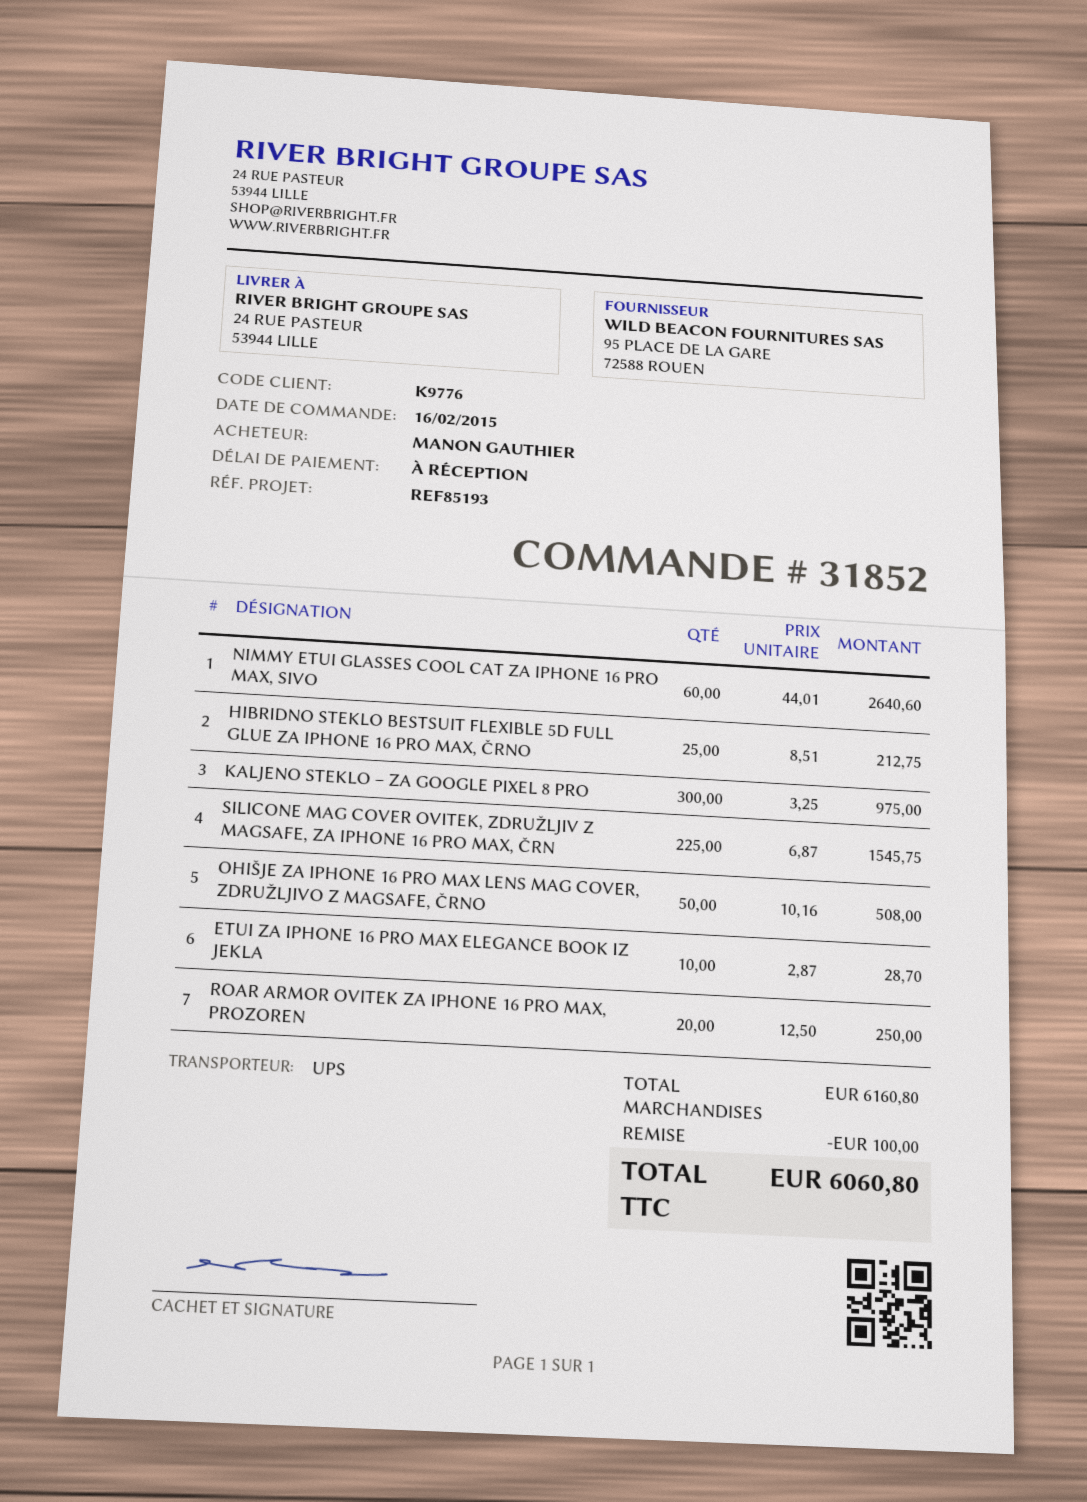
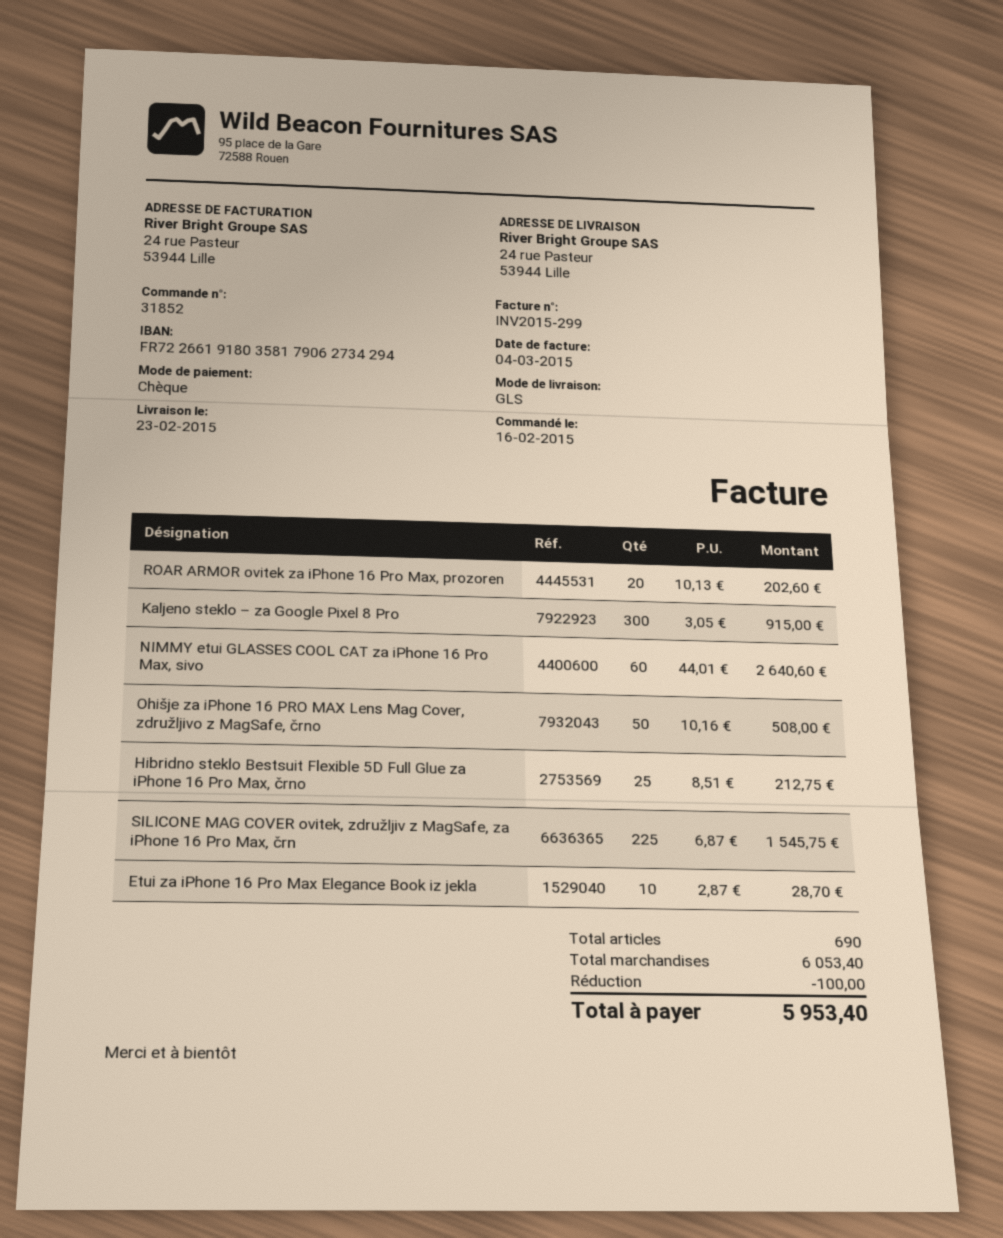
shipping method: UPS -> GLS
KALJENO STEKLO – ZA GOOGLE PIXEL 8 PRO: 300 x 3.25 = 975.00 -> 300 x 3.05 = 915.00
ROAR ARMOR OVITEK ZA IPHONE 16 PRO MAX, PROZOREN: 20 x 12.50 = 250.00 -> 20 x 10.13 = 202.60
subtotal: 6160.80 -> 6053.40
total: 6060.80 -> 5953.40

